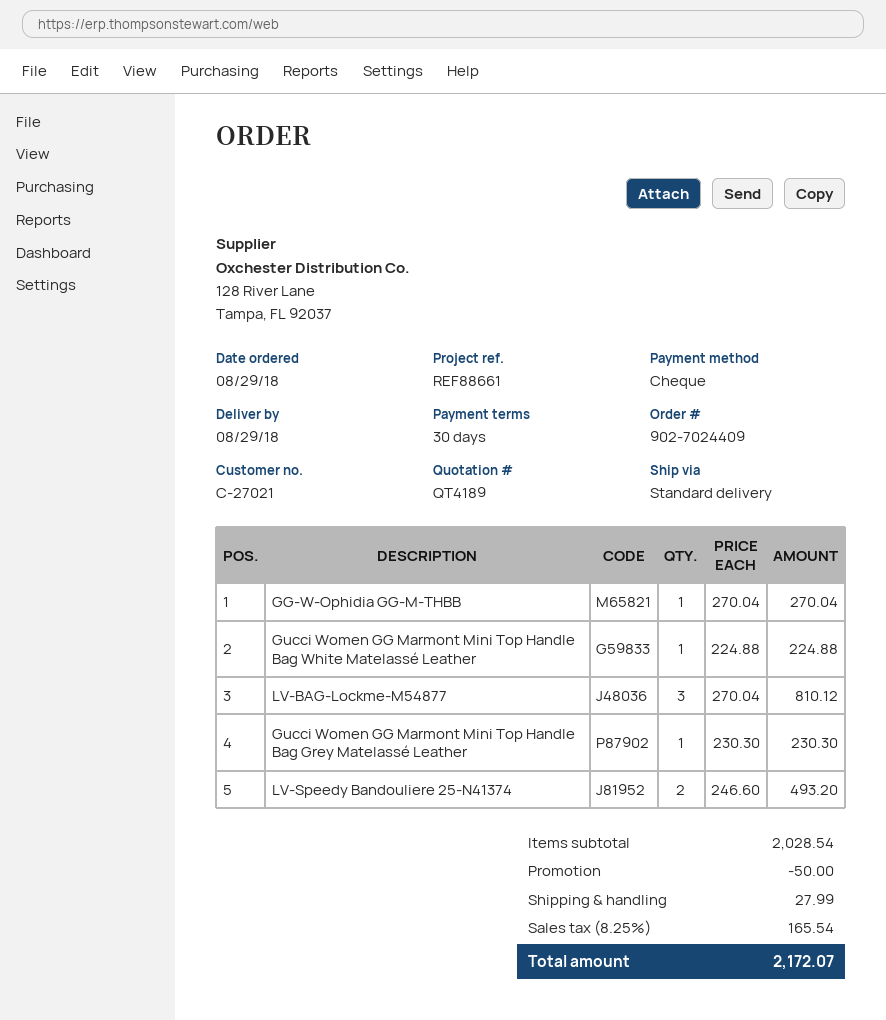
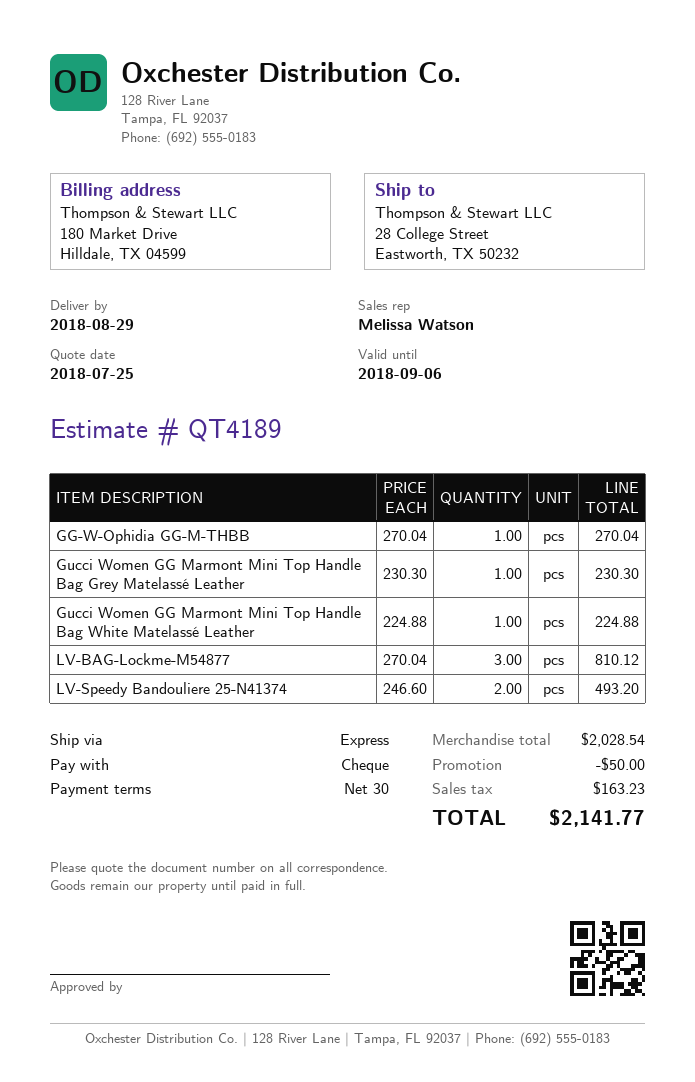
shipping method: standard -> express
shipping: 27.99 -> none
tax: 165.54 -> 163.23
total: 2172.07 -> 2141.77

